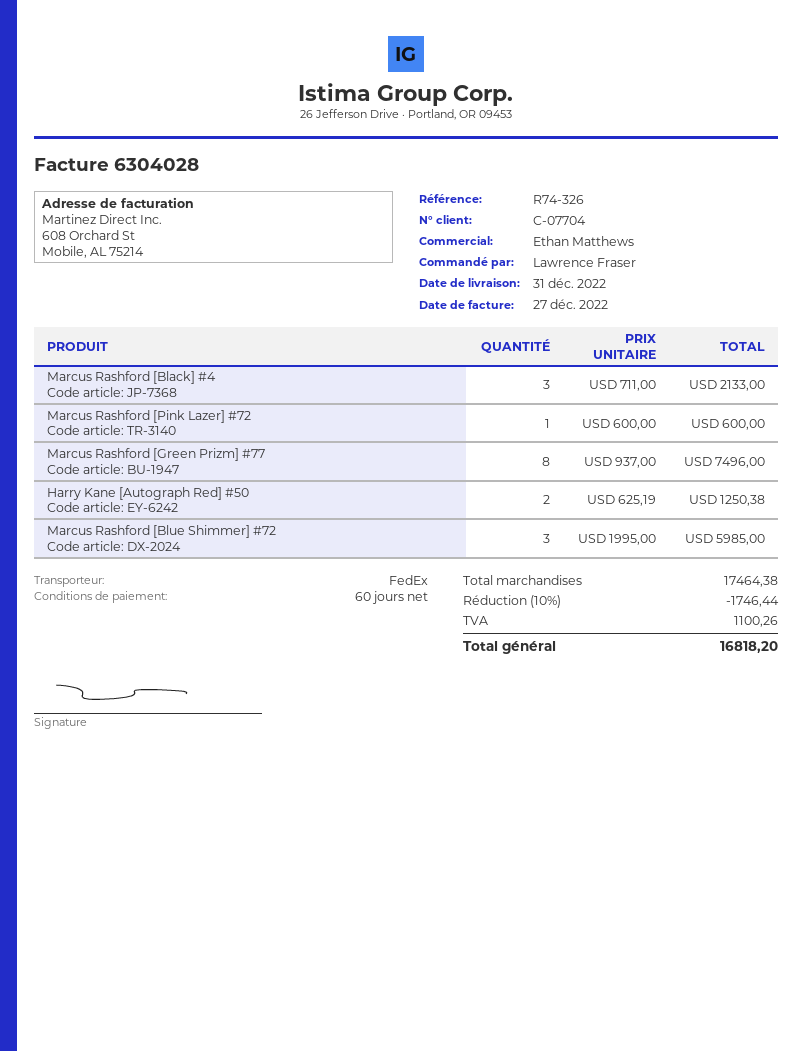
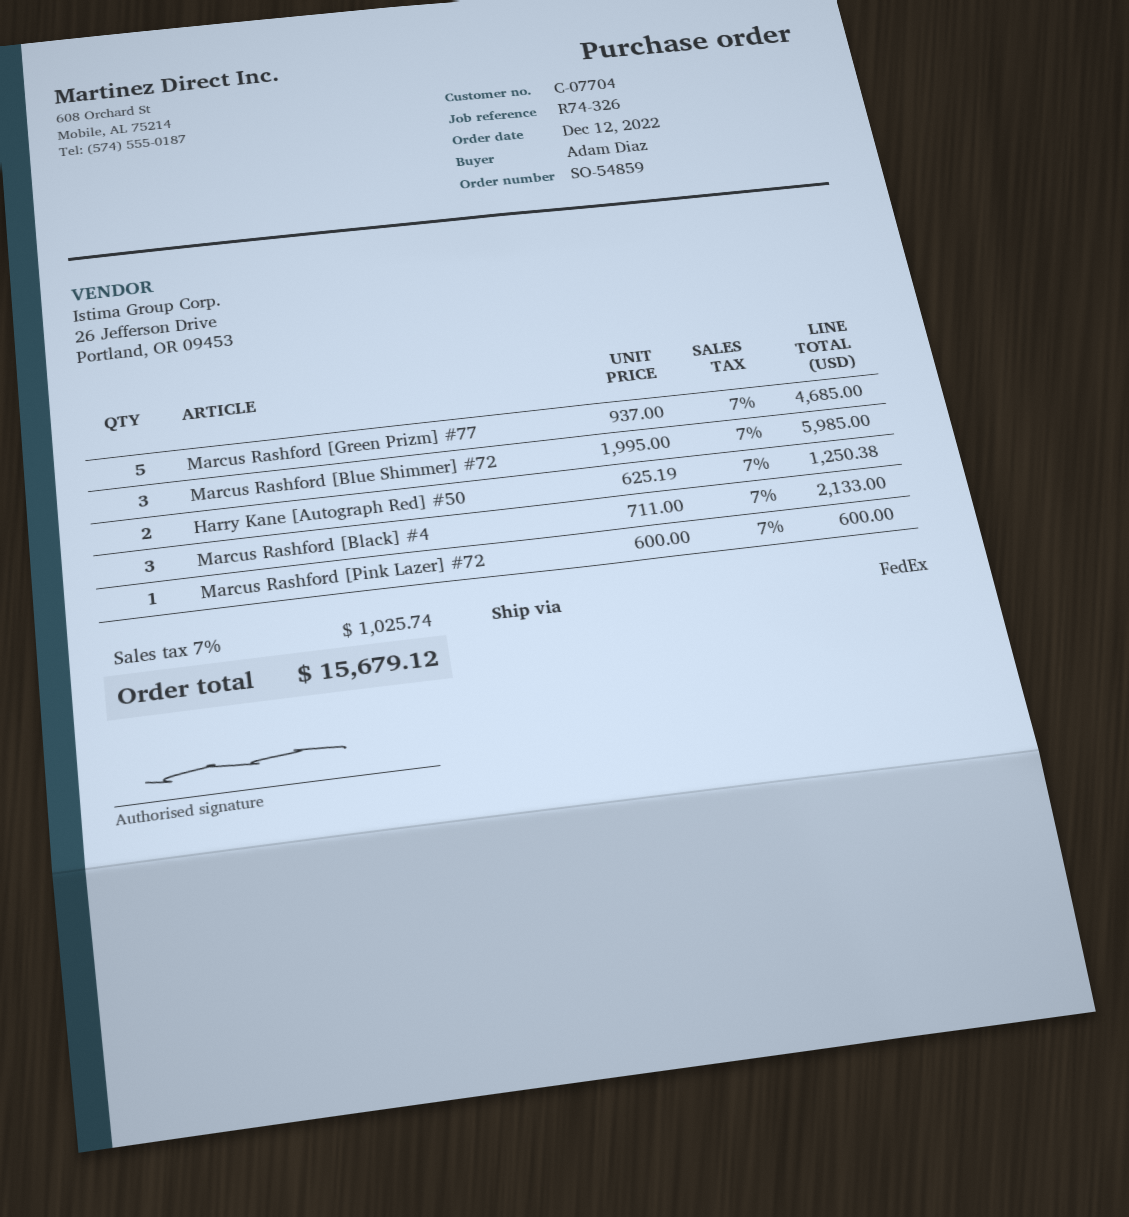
ordered by: Lawrence Fraser -> Adam Diaz
Marcus Rashford [Green Prizm] #77: 8 x 937.00 = 7496.00 -> 5 x 937.00 = 4685.00
discount: 10% = 1746.44 -> none
tax: 1100.26 -> 1025.74
total: 16818.20 -> 15679.12

